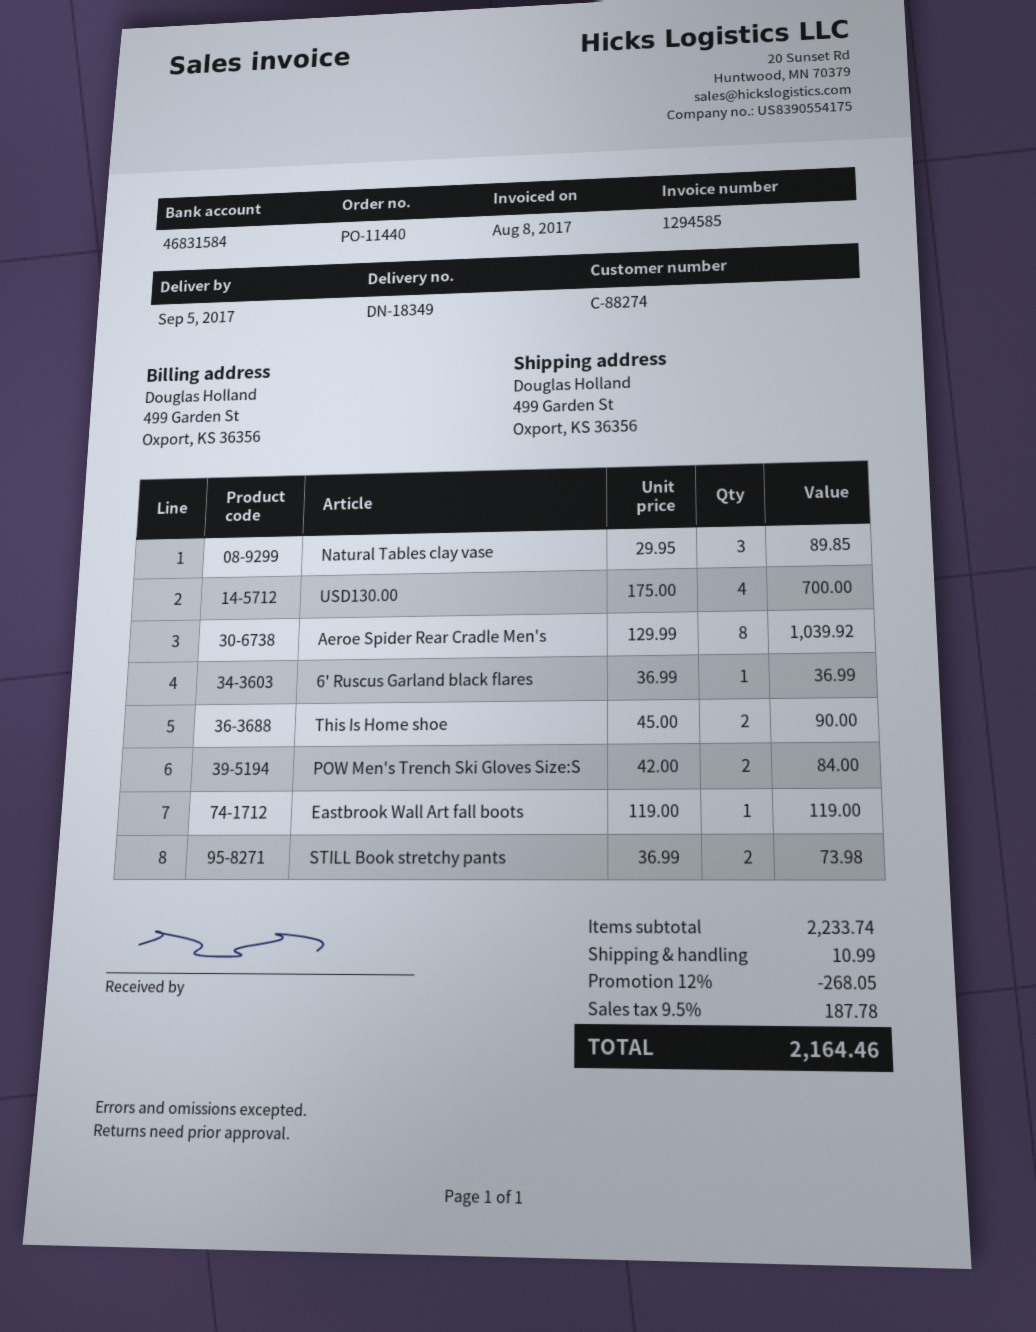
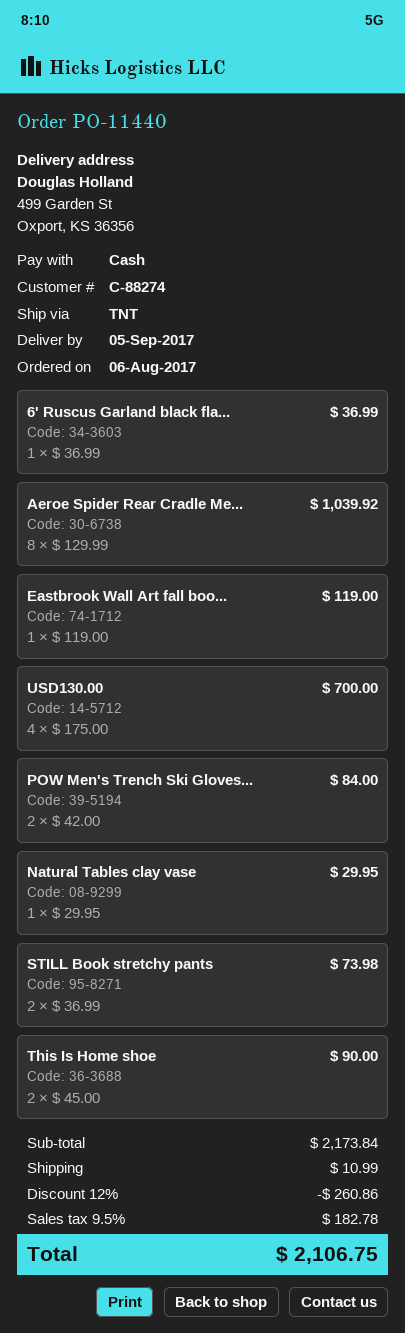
Natural Tables clay vase: 3 x 29.95 = 89.85 -> 1 x 29.95 = 29.95
subtotal: 2233.74 -> 2173.84
discount: 12% = 268.05 -> 12% = 260.86
tax: 9.5% = 187.78 -> 9.5% = 182.78
total: 2164.46 -> 2106.75

